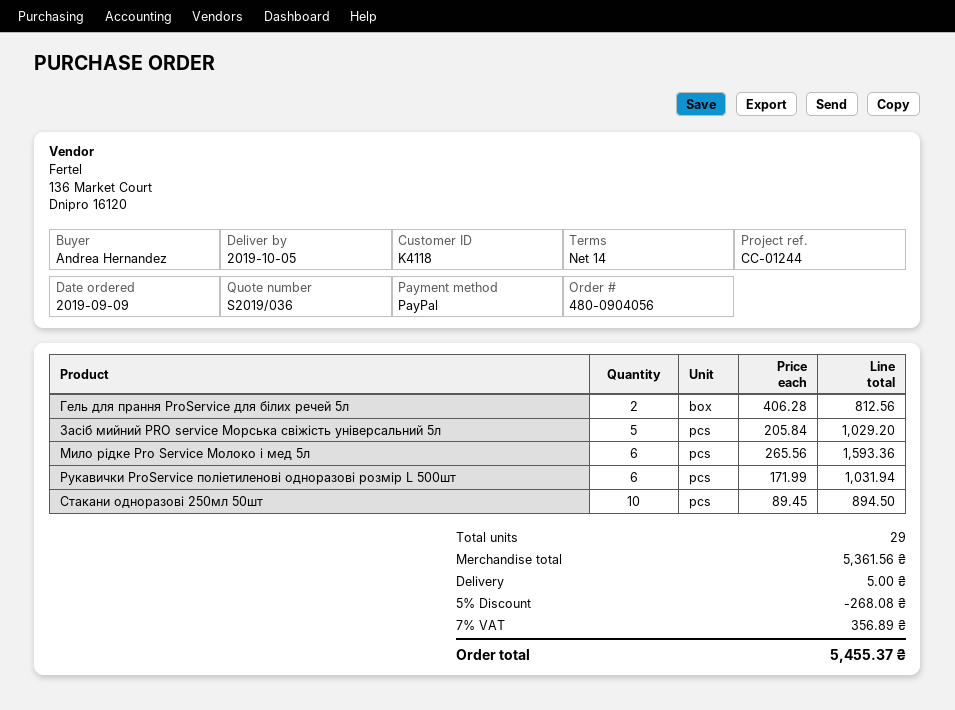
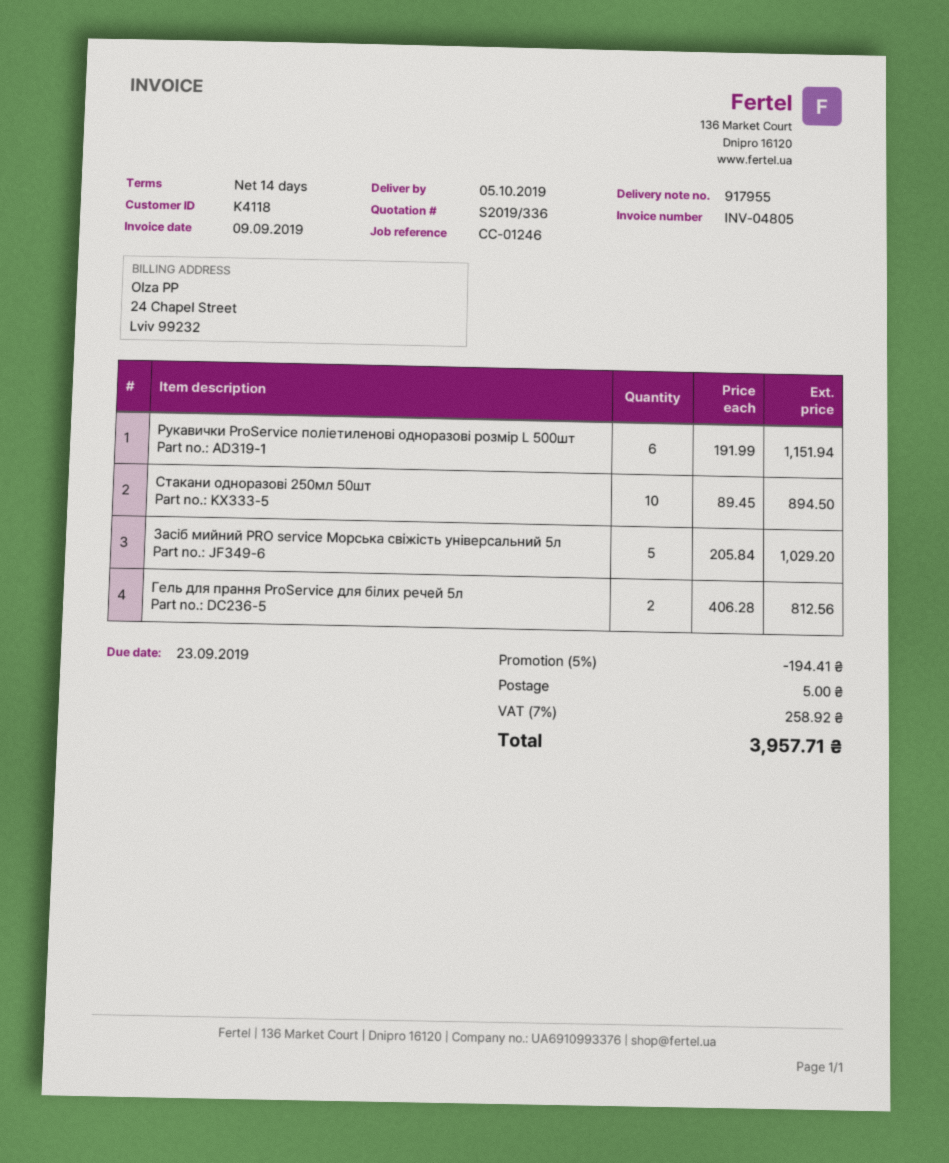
quote number: S2019/036 -> S2019/336
reference: CC-01244 -> CC-01246
Мило рідке Pro Service Молоко і мед 5л: 6 x 265.56 = 1593.36 -> none
Рукавички ProService поліетиленові одноразові розмір L 500шт: 6 x 171.99 = 1031.94 -> 6 x 191.99 = 1151.94
discount: 5% = 268.08 -> 5% = 194.41
tax: 7% = 356.89 -> 7% = 258.92
total: 5455.37 -> 3957.71

